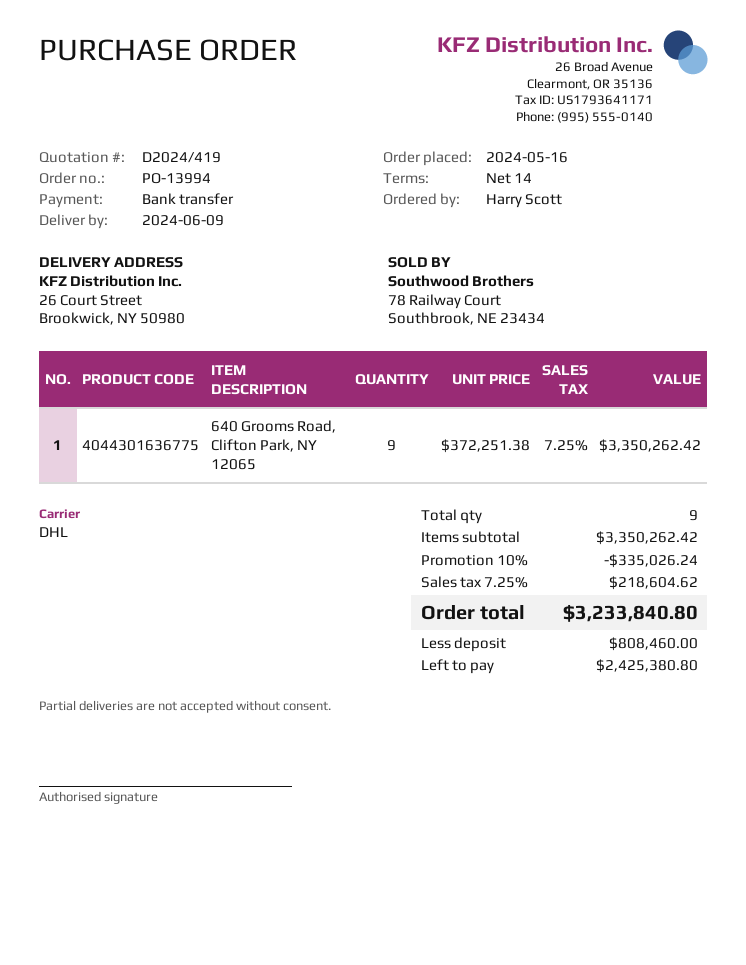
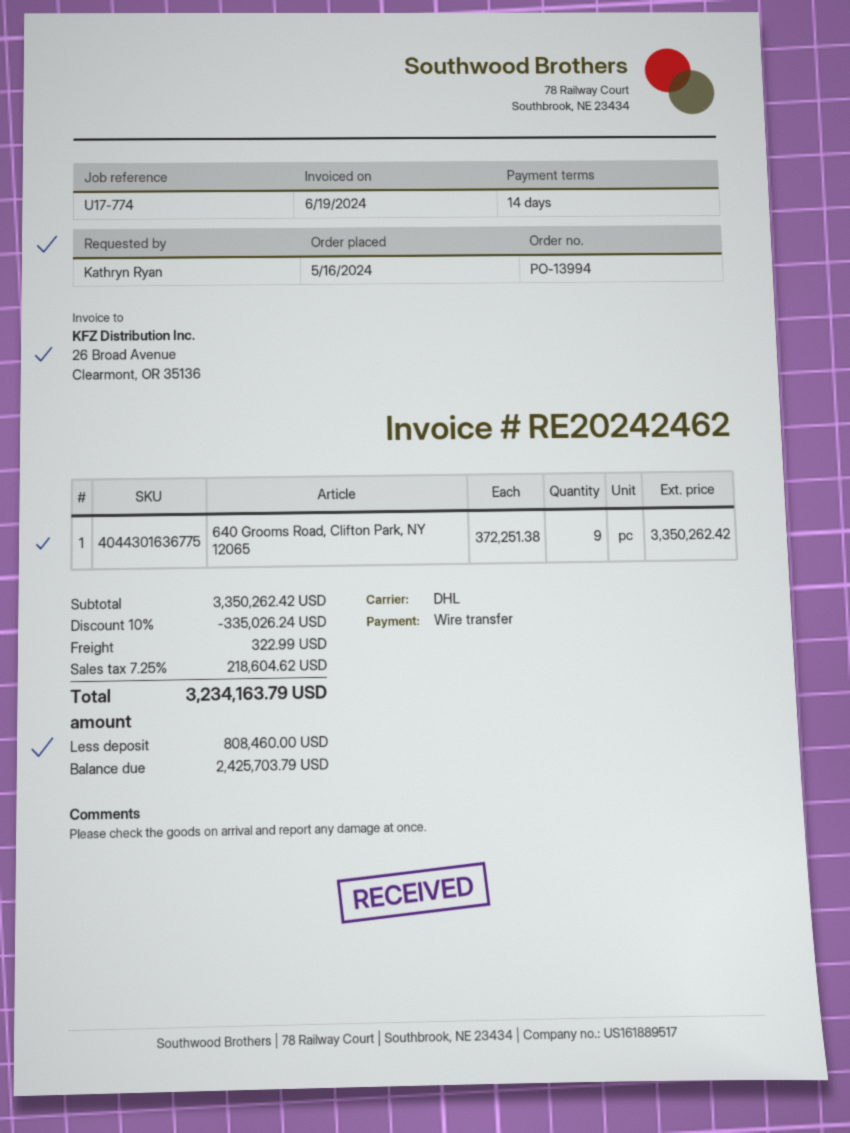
ordered by: Harry Scott -> Kathryn Ryan
shipping: none -> 322.99
total: 3233840.80 -> 3234163.79
balance: 2425380.80 -> 2425703.79

